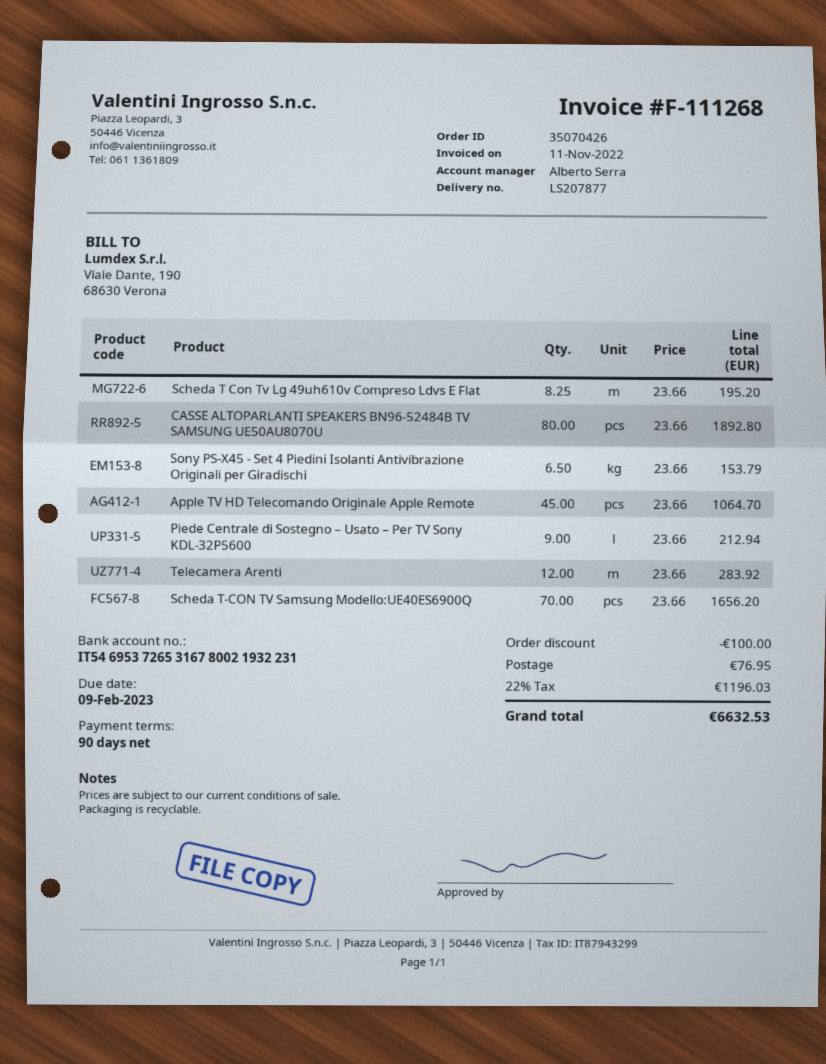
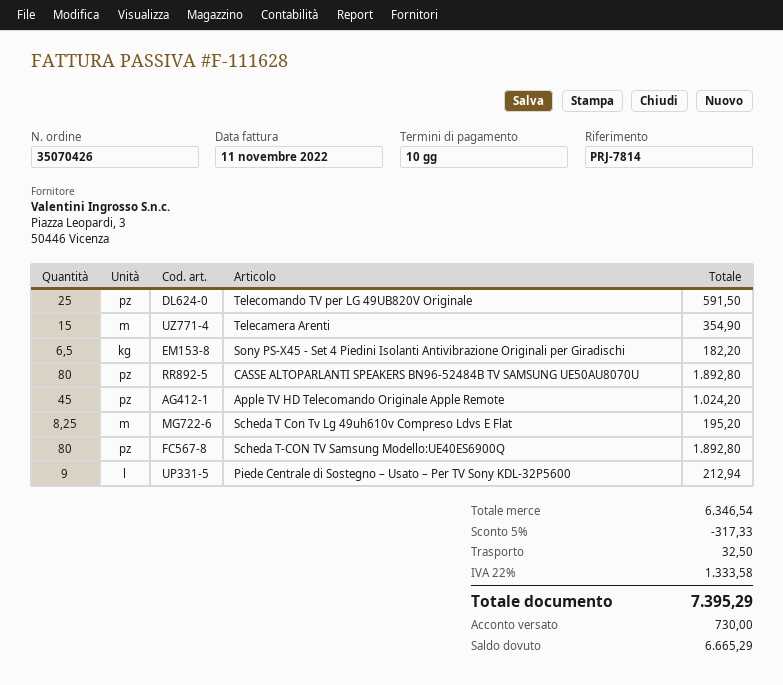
invoice number: F-111268 -> F-111628
payment terms: 90 days -> 10 days
Sony PS-X45 - Set 4 Piedini Isolanti Antivibrazione Originali per Giradischi: 6.5 for 153.79 -> 6.5 for 182.20
Apple TV HD Telecomando Originale Apple Remote: 45 for 1064.70 -> 45 for 1024.20
Telecamera Arenti: 12 for 283.92 -> 15 for 354.90
Scheda T-CON TV Samsung Modello:UE40ES6900Q: 70 for 1656.20 -> 80 for 1892.80
Telecomando TV per LG 49UB820V Originale: none -> 25 for 591.50
discount: 100.00 -> 317.33
shipping: 76.95 -> 32.50
tax: 22% = 1196.03 -> 22% = 1333.58
total: 6632.53 -> 7395.29

